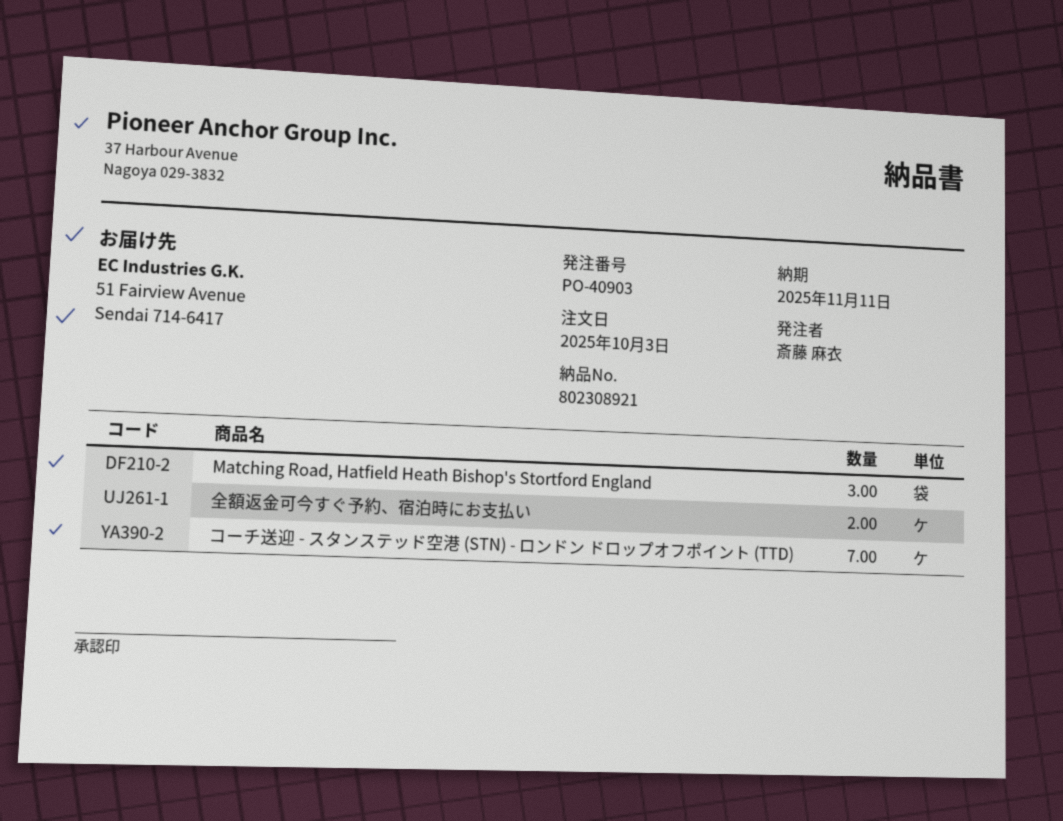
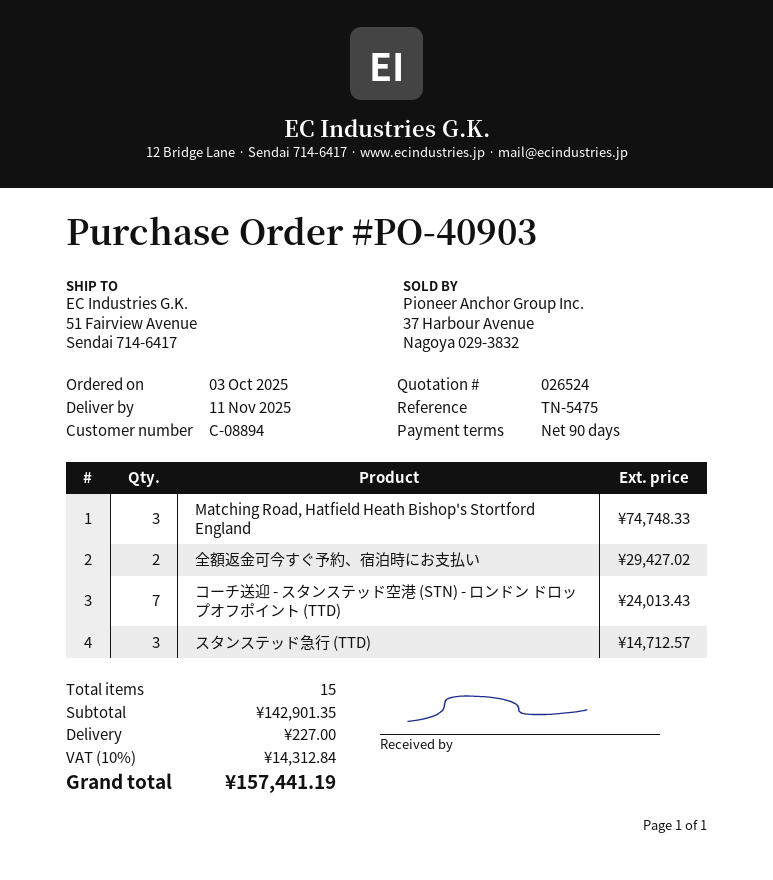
スタンステッド急行 (TTD): none -> 3

